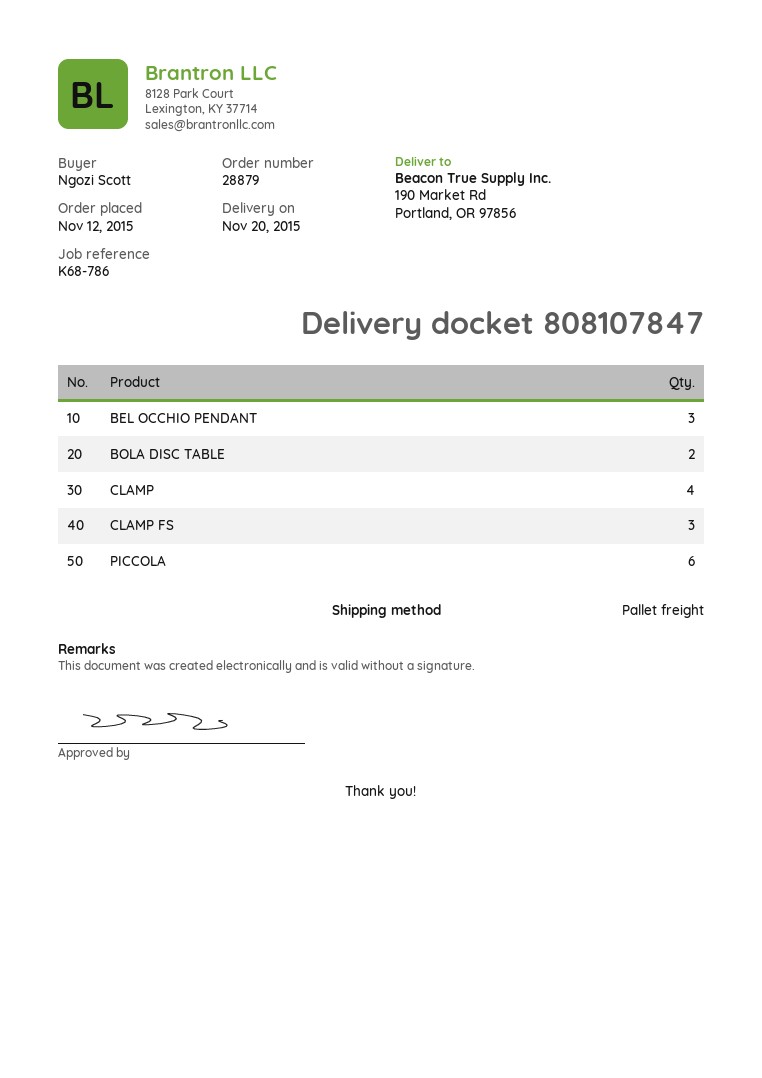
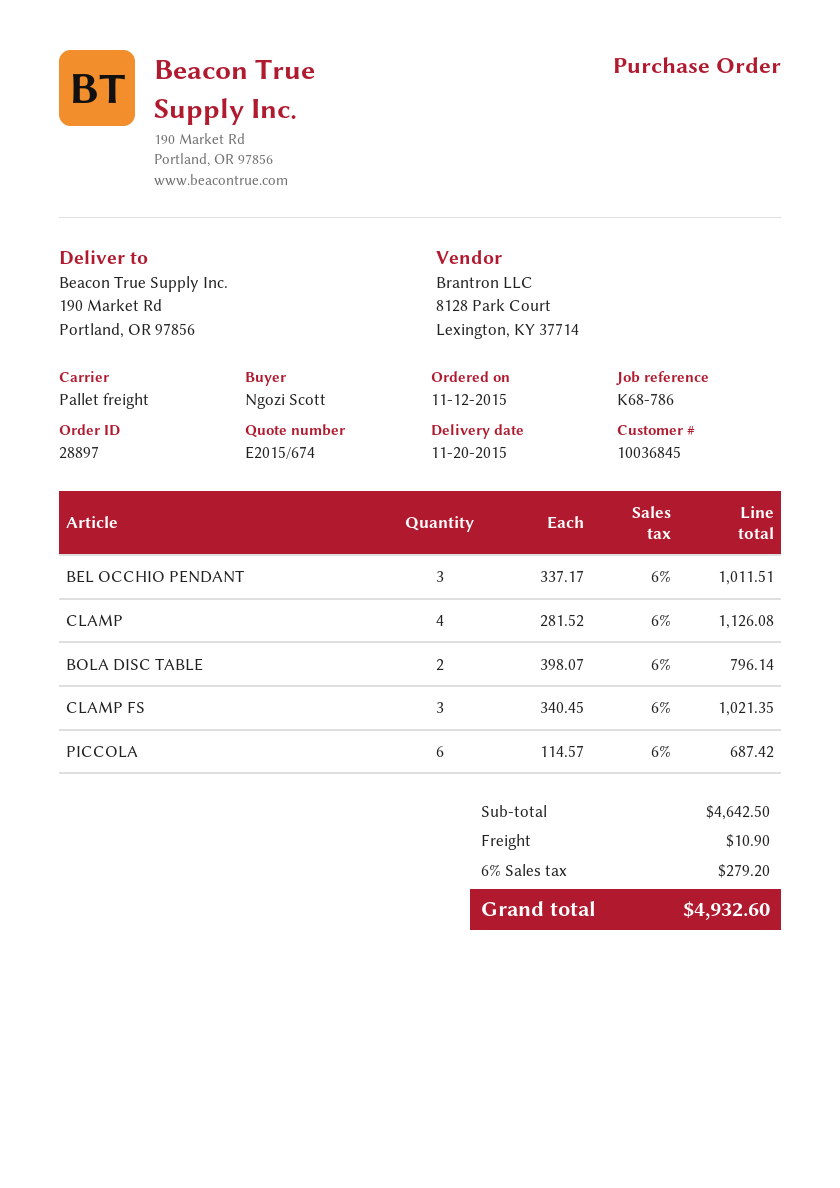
order number: 28879 -> 28897

